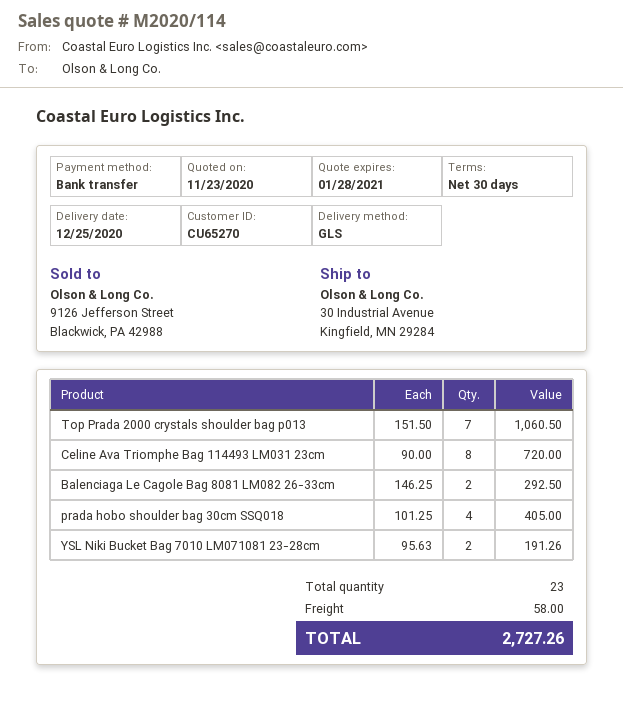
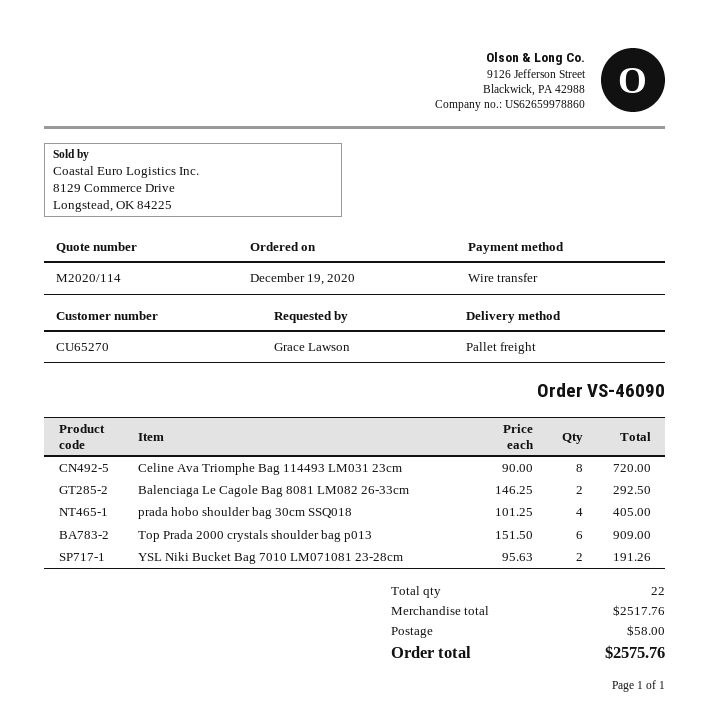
shipping method: GLS -> pallet freight
Top Prada 2000 crystals shoulder bag p013: 7 x 151.50 = 1060.50 -> 6 x 151.50 = 909.00
total quantity: 23 -> 22
total: 2727.26 -> 2575.76

